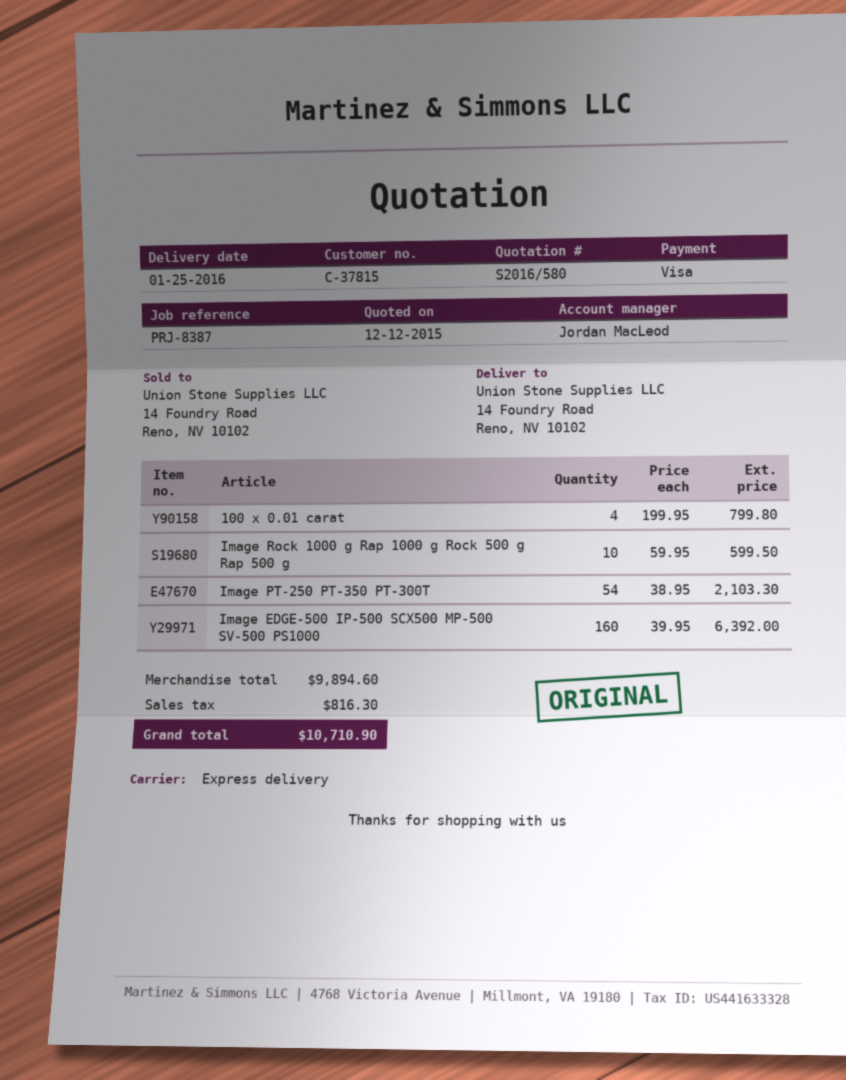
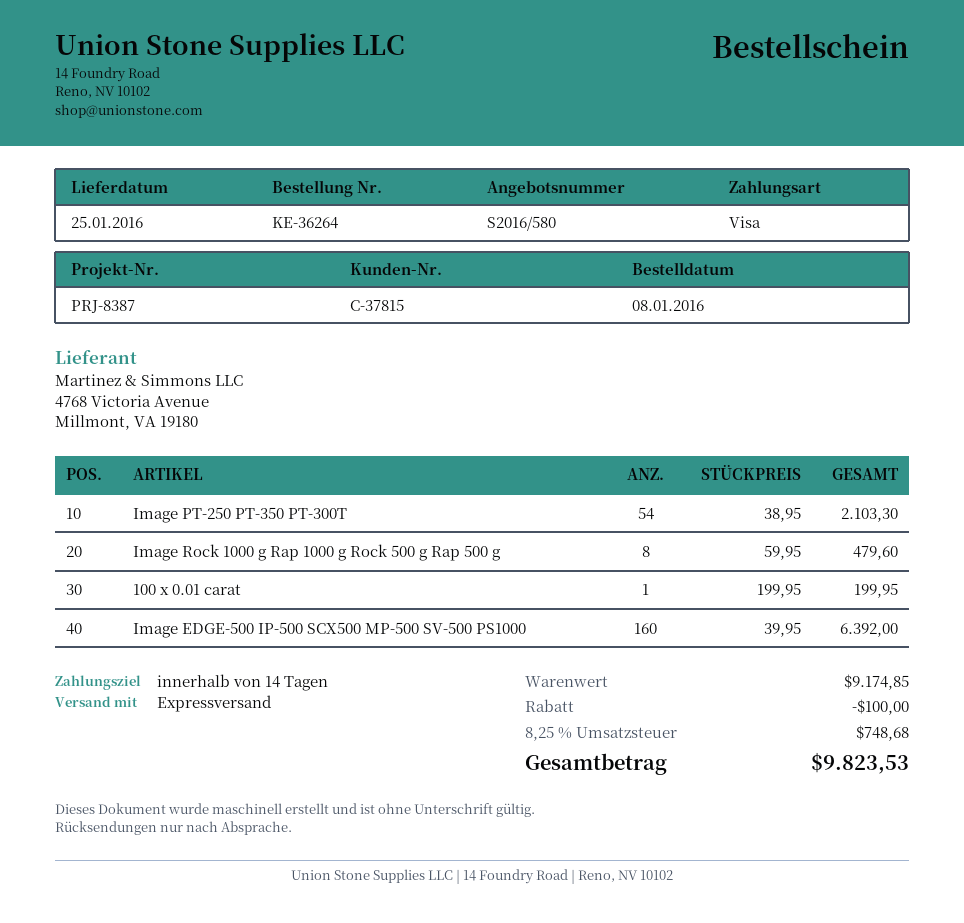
100 x 0.01 carat: 4 x 199.95 = 799.80 -> 1 x 199.95 = 199.95
Image Rock 1000 g Rap 1000 g Rock 500 g Rap 500 g: 10 x 59.95 = 599.50 -> 8 x 59.95 = 479.60
subtotal: 9894.60 -> 9174.85
discount: none -> 100.00
tax: 816.30 -> 748.68
total: 10710.90 -> 9823.53

